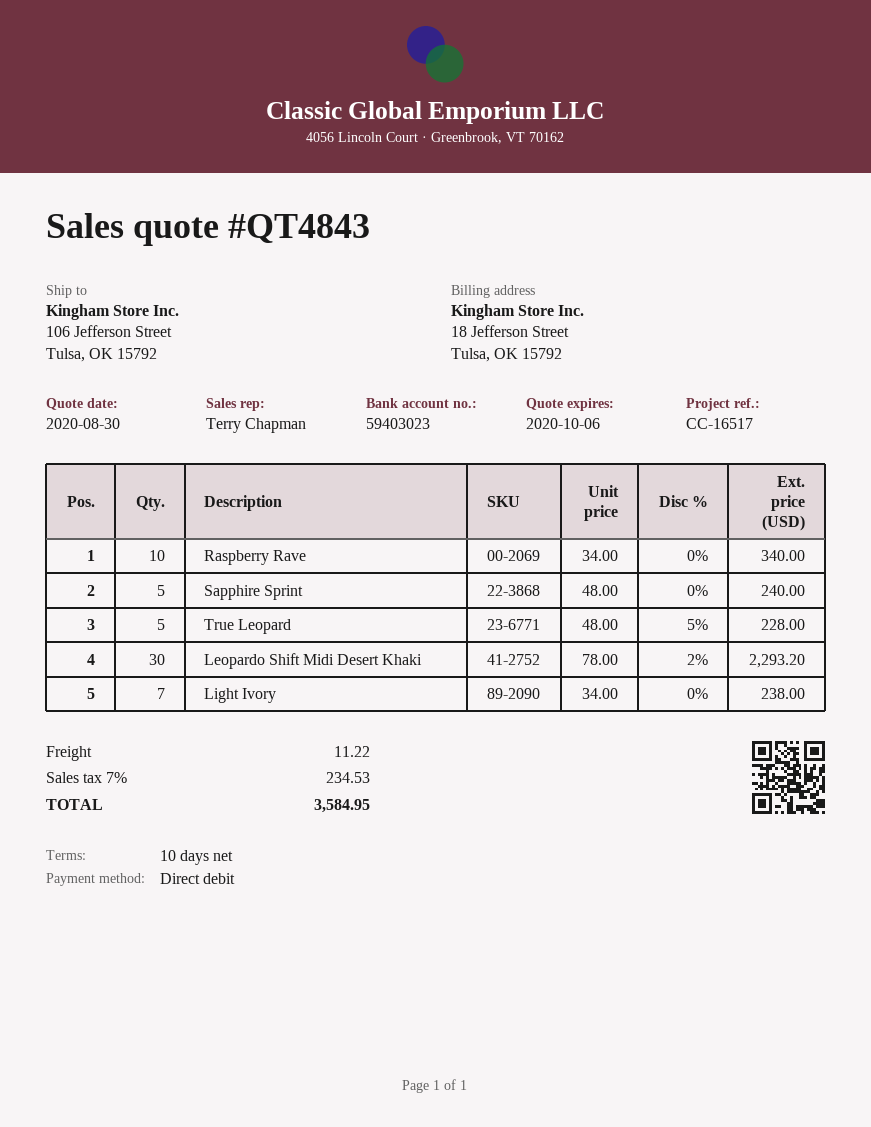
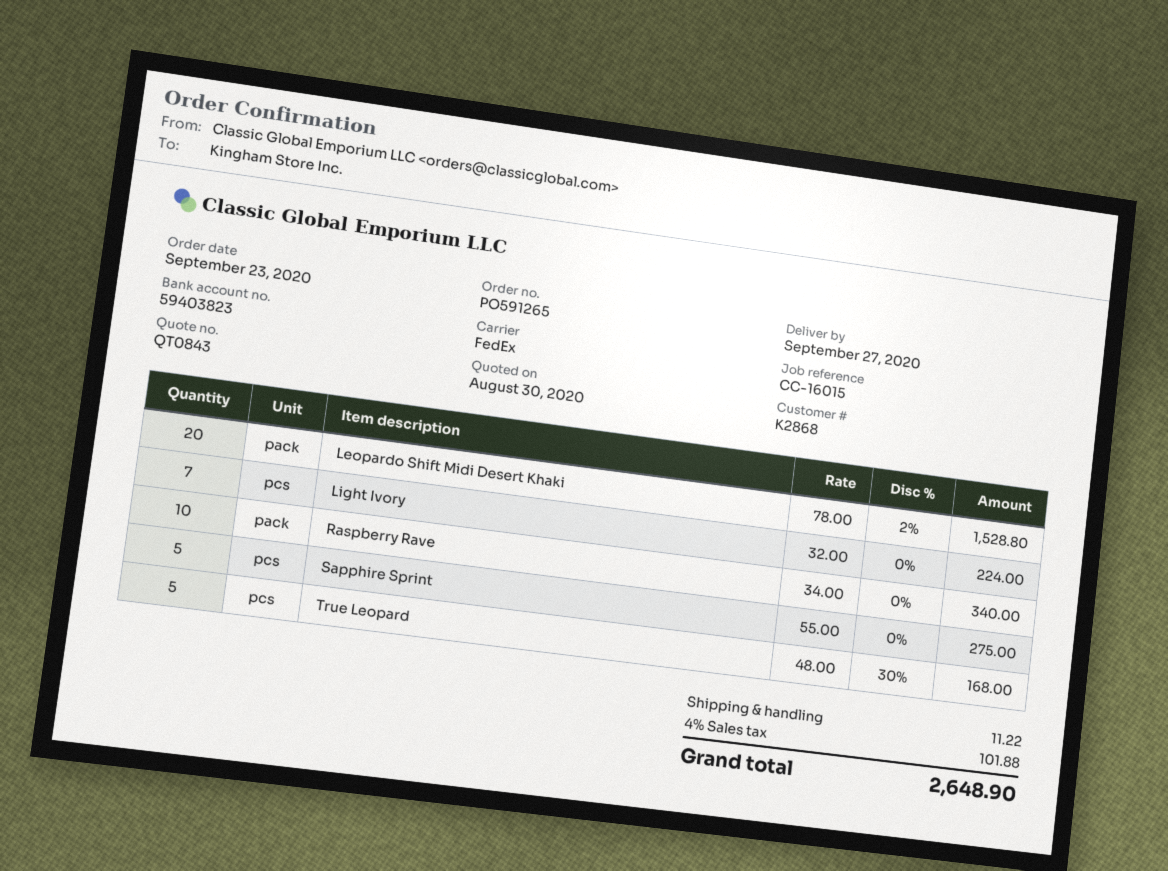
quote number: QT4843 -> QT0843
reference: CC-16517 -> CC-16015
bank account: 59403023 -> 59403823
Sapphire Sprint: 5 x 48.00 = 240.00 -> 5 x 55.00 = 275.00
True Leopard: 5 x 48.00 - 5% = 228.00 -> 5 x 48.00 - 30% = 168.00
Leopardo Shift Midi Desert Khaki: 30 x 78.00 - 2% = 2293.20 -> 20 x 78.00 - 2% = 1528.80
Light Ivory: 7 x 34.00 = 238.00 -> 7 x 32.00 = 224.00
tax: 7% = 234.53 -> 4% = 101.88
total: 3584.95 -> 2648.90

